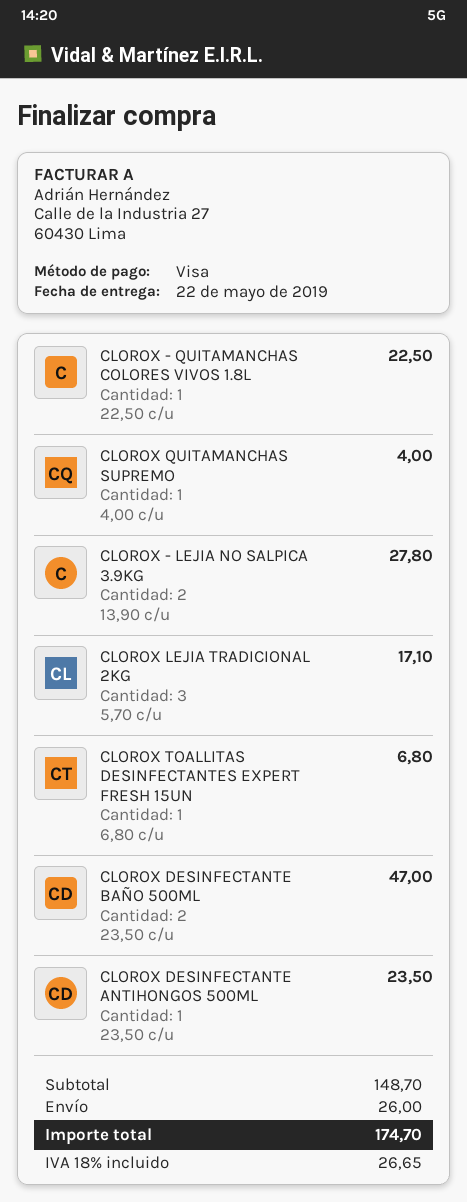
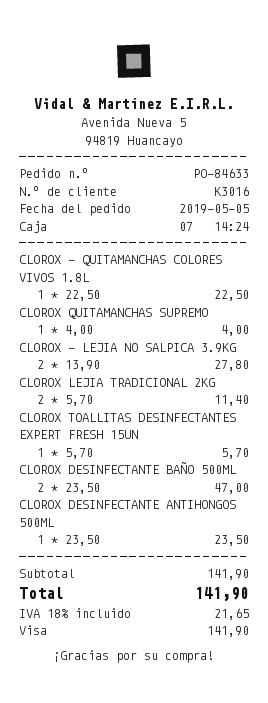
CLOROX LEJIA TRADICIONAL 2KG: 3 x 5.70 = 17.10 -> 2 x 5.70 = 11.40
CLOROX TOALLITAS DESINFECTANTES EXPERT FRESH 15UN: 1 x 6.80 = 6.80 -> 1 x 5.70 = 5.70
subtotal: 148.70 -> 141.90
shipping: 26.00 -> none
tax: 18% = 26.65 -> 18% = 21.65
total: 174.70 -> 141.90

